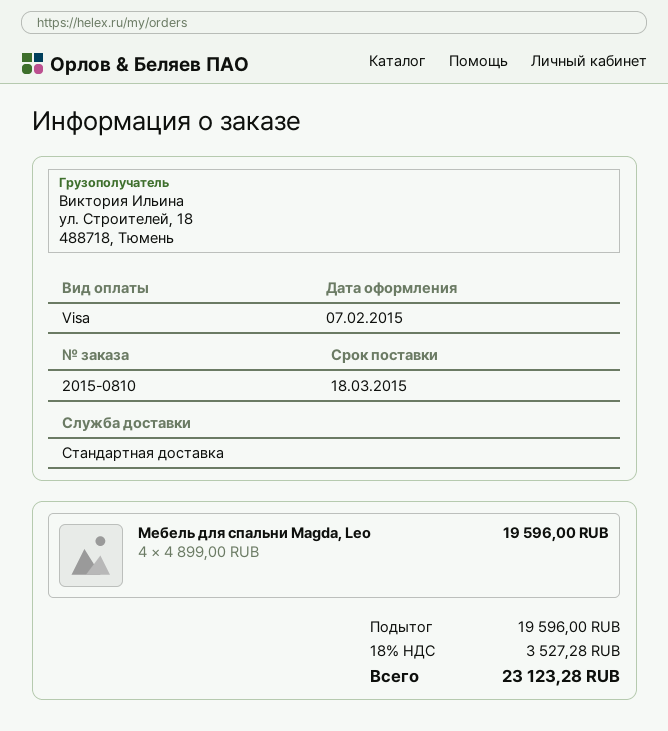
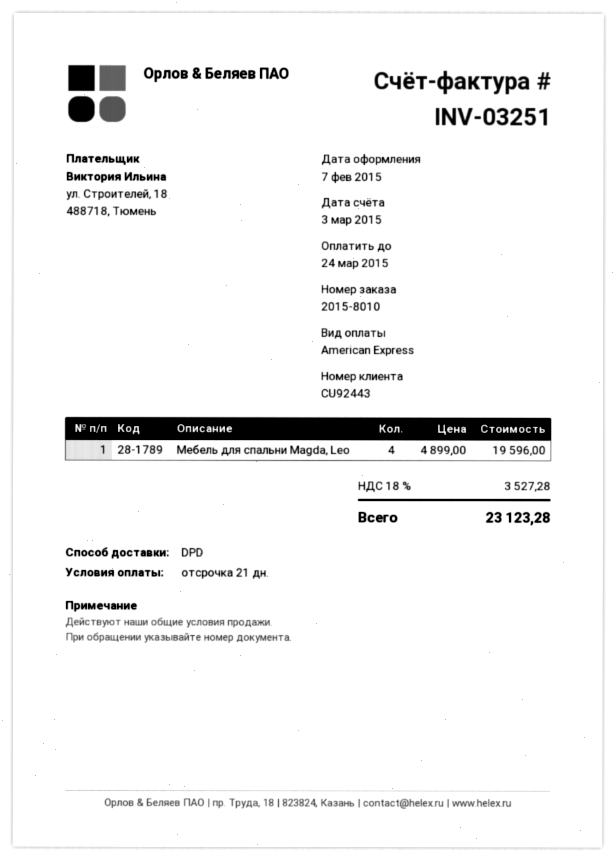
order number: 2015-0810 -> 2015-8010
payment method: Visa -> American Express
shipping method: standard -> DPD

